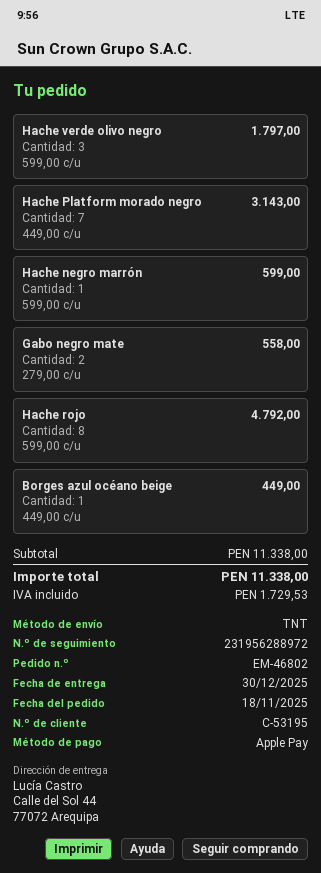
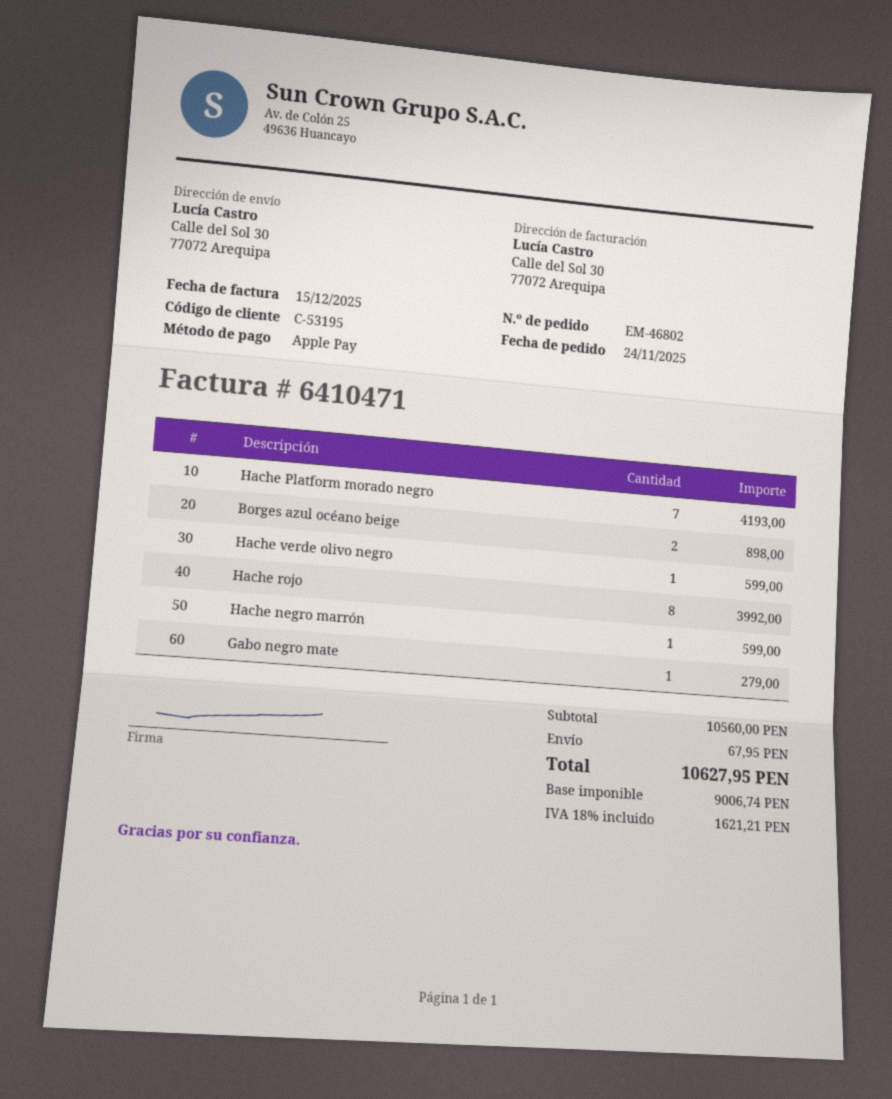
order date: 2025-11-18 -> 2025-11-24
ship to: Calle del Sol 44, 77072 Arequipa -> Calle del Sol 30, 77072 Arequipa
Hache verde olivo negro: 3 for 1797.00 -> 1 for 599.00
Hache Platform morado negro: 7 for 3143.00 -> 7 for 4193.00
Gabo negro mate: 2 for 558.00 -> 1 for 279.00
Hache rojo: 8 for 4792.00 -> 8 for 3992.00
Borges azul océano beige: 1 for 449.00 -> 2 for 898.00
subtotal: 11338.00 -> 10560.00
shipping: none -> 67.95
tax: 1729.53 -> 1621.21
total: 11338.00 -> 10627.95

